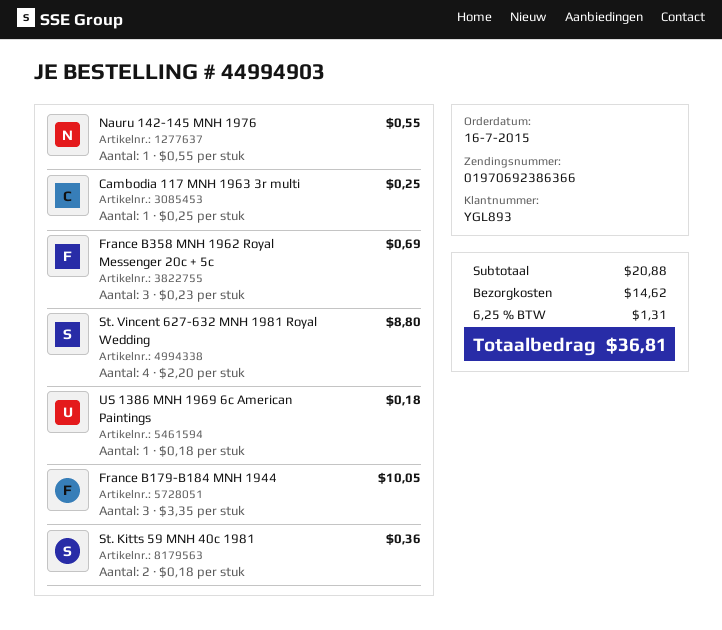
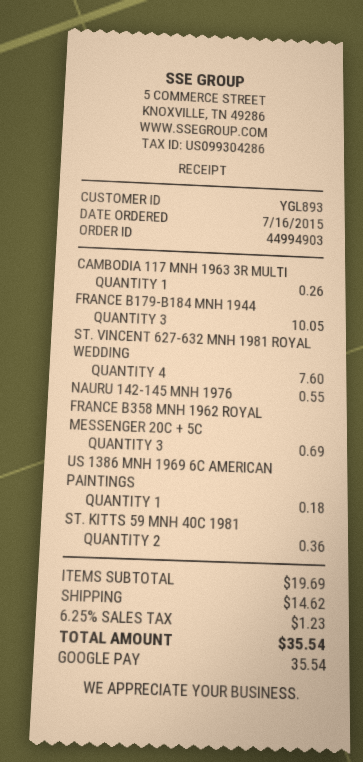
Cambodia 117 MNH 1963 3r multi: 1 for 0.25 -> 1 for 0.26
St. Vincent 627-632 MNH 1981 Royal Wedding: 4 for 8.80 -> 4 for 7.60
subtotal: 20.88 -> 19.69
tax: 6.25% = 1.31 -> 6.25% = 1.23
total: 36.81 -> 35.54

